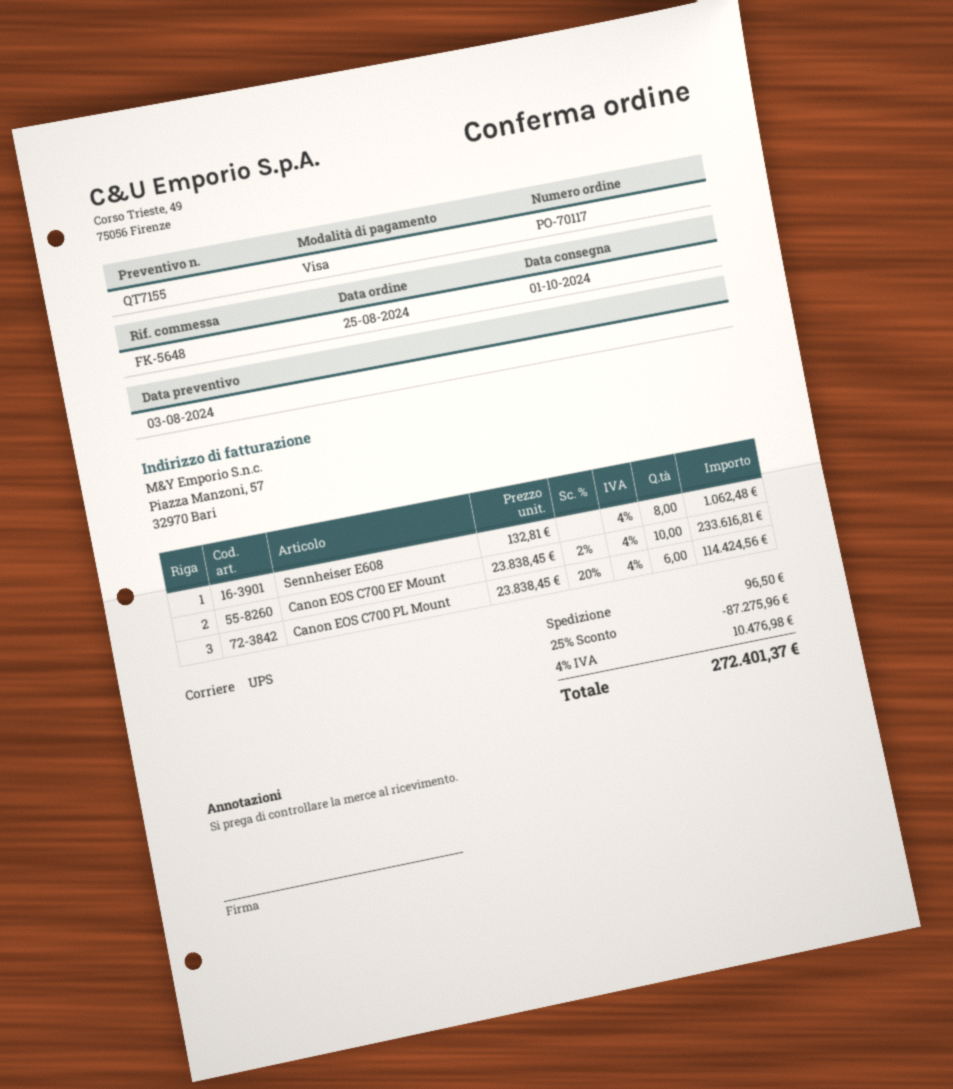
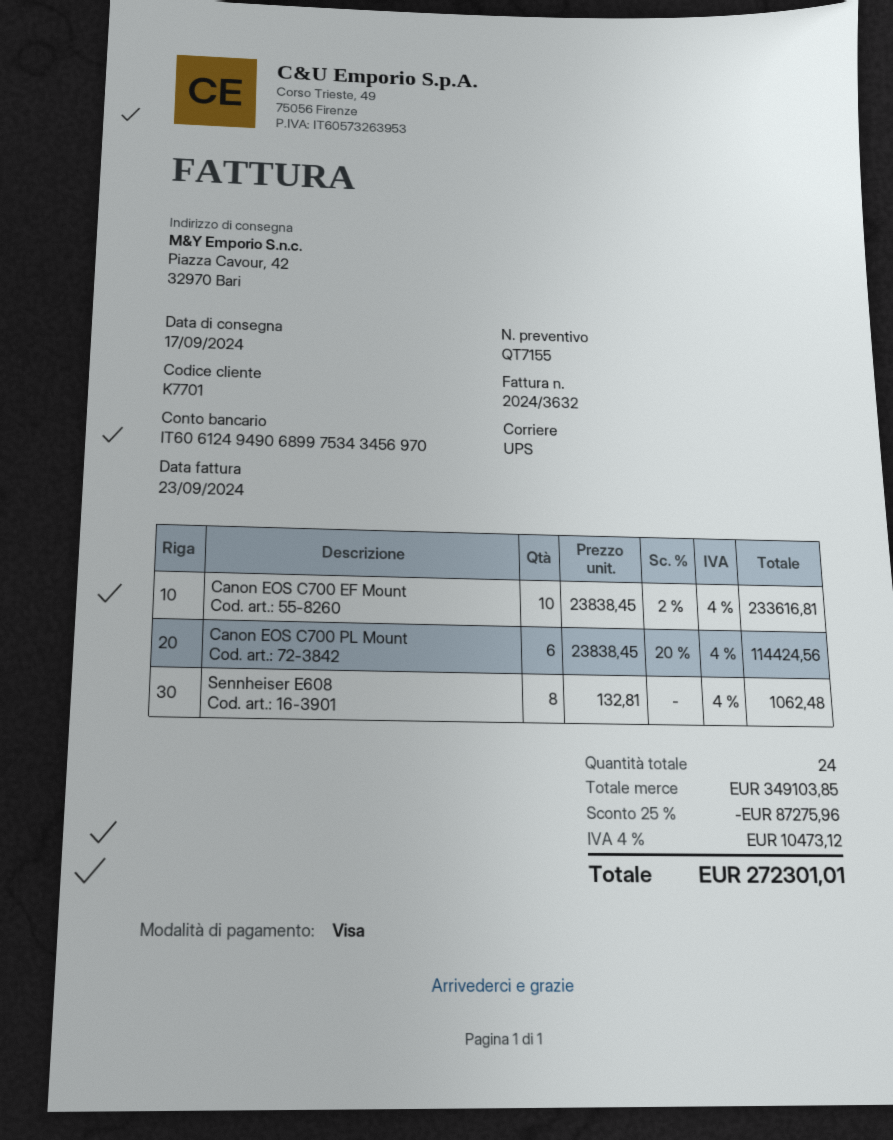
delivery date: 2024-10-01 -> 2024-09-17
shipping: 96.50 -> none
tax: 4% = 10476.98 -> 4% = 10473.12
total: 272401.37 -> 272301.01

